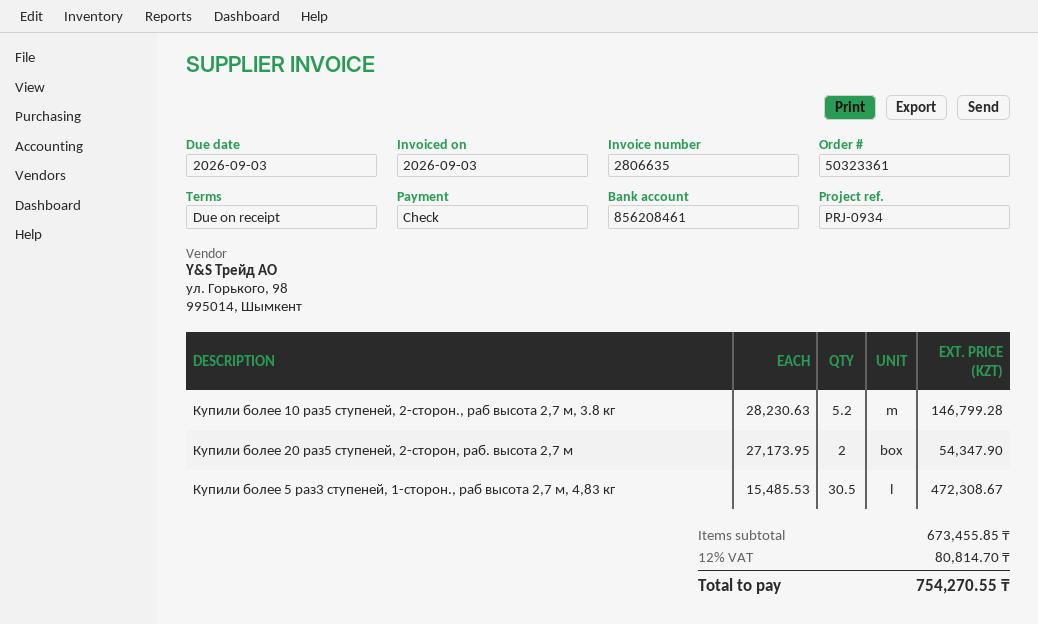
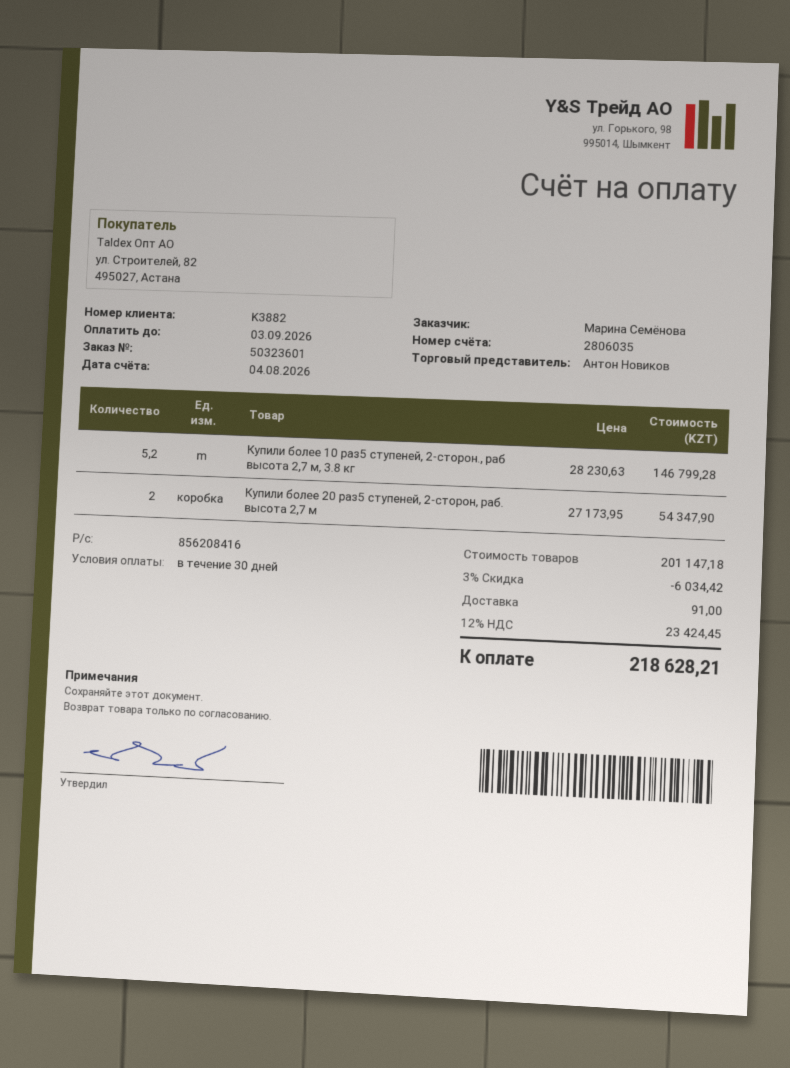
order number: 50323361 -> 50323601
invoice number: 2806635 -> 2806035
invoice date: 2026-09-03 -> 2026-08-04
payment terms: on receipt -> 30 days
bank account: 856208461 -> 856208416
Купили более 5 раз3 ступеней, 1-сторон., раб высота 2,7 м, 4,83 кг: 30.5 x 15485.53 = 472308.67 -> none
subtotal: 673455.85 -> 201147.18
discount: none -> 3% = 6034.42
shipping: none -> 91.00
tax: 12% = 80814.70 -> 12% = 23424.45
total: 754270.55 -> 218628.21

